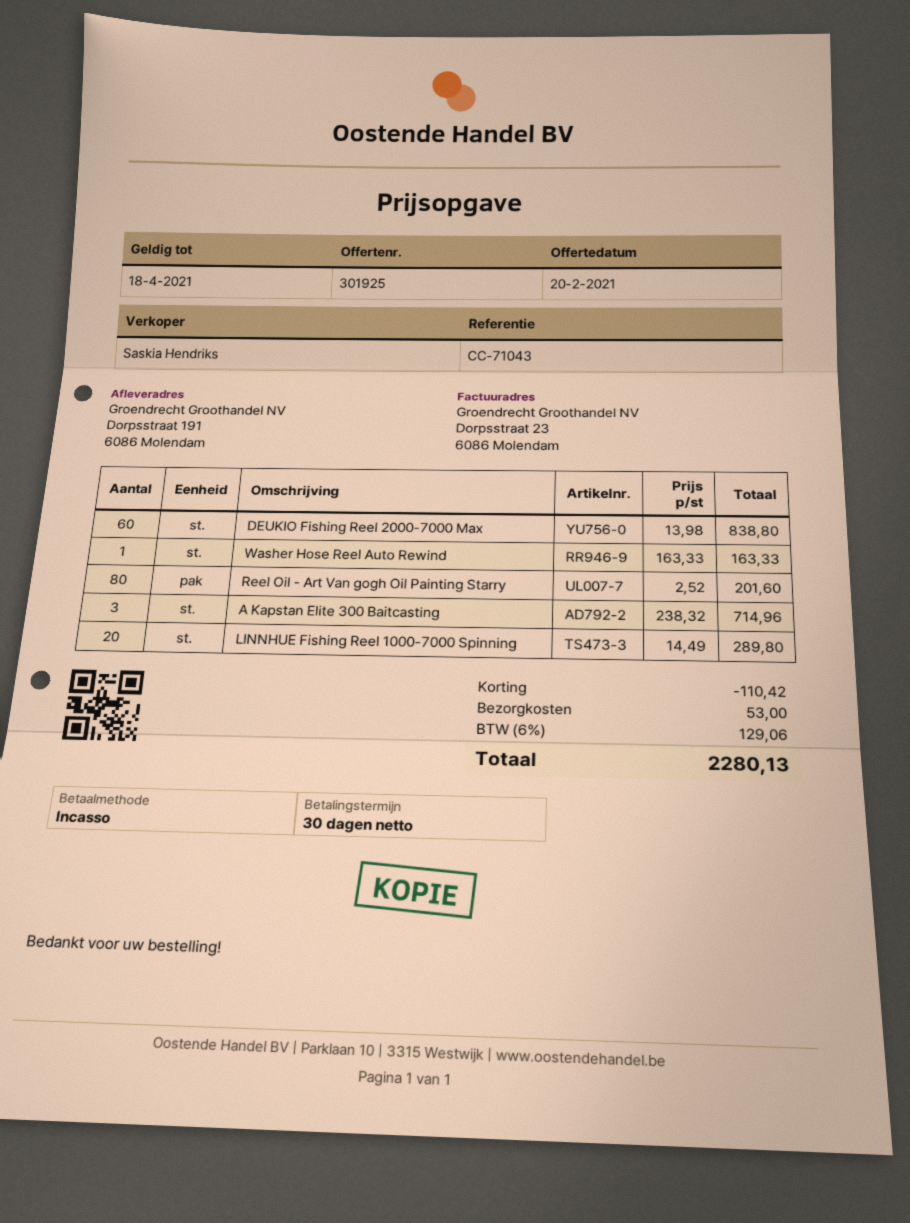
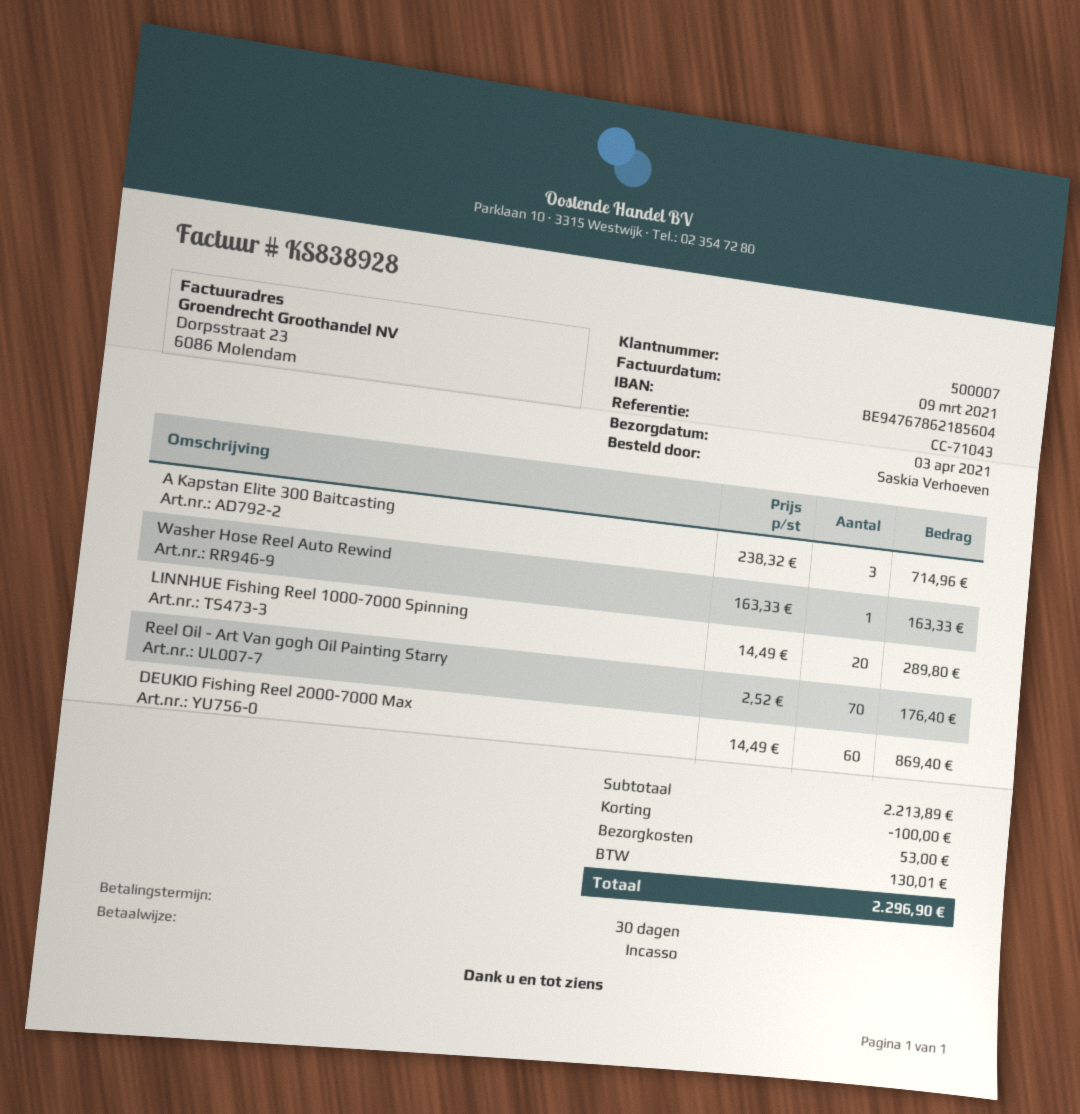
DEUKIO Fishing Reel 2000-7000 Max: 60 x 13.98 = 838.80 -> 60 x 14.49 = 869.40
Reel Oil - Art Van gogh Oil Painting Starry: 80 x 2.52 = 201.60 -> 70 x 2.52 = 176.40
discount: 110.42 -> 100.00
tax: 129.06 -> 130.01
total: 2280.13 -> 2296.90

